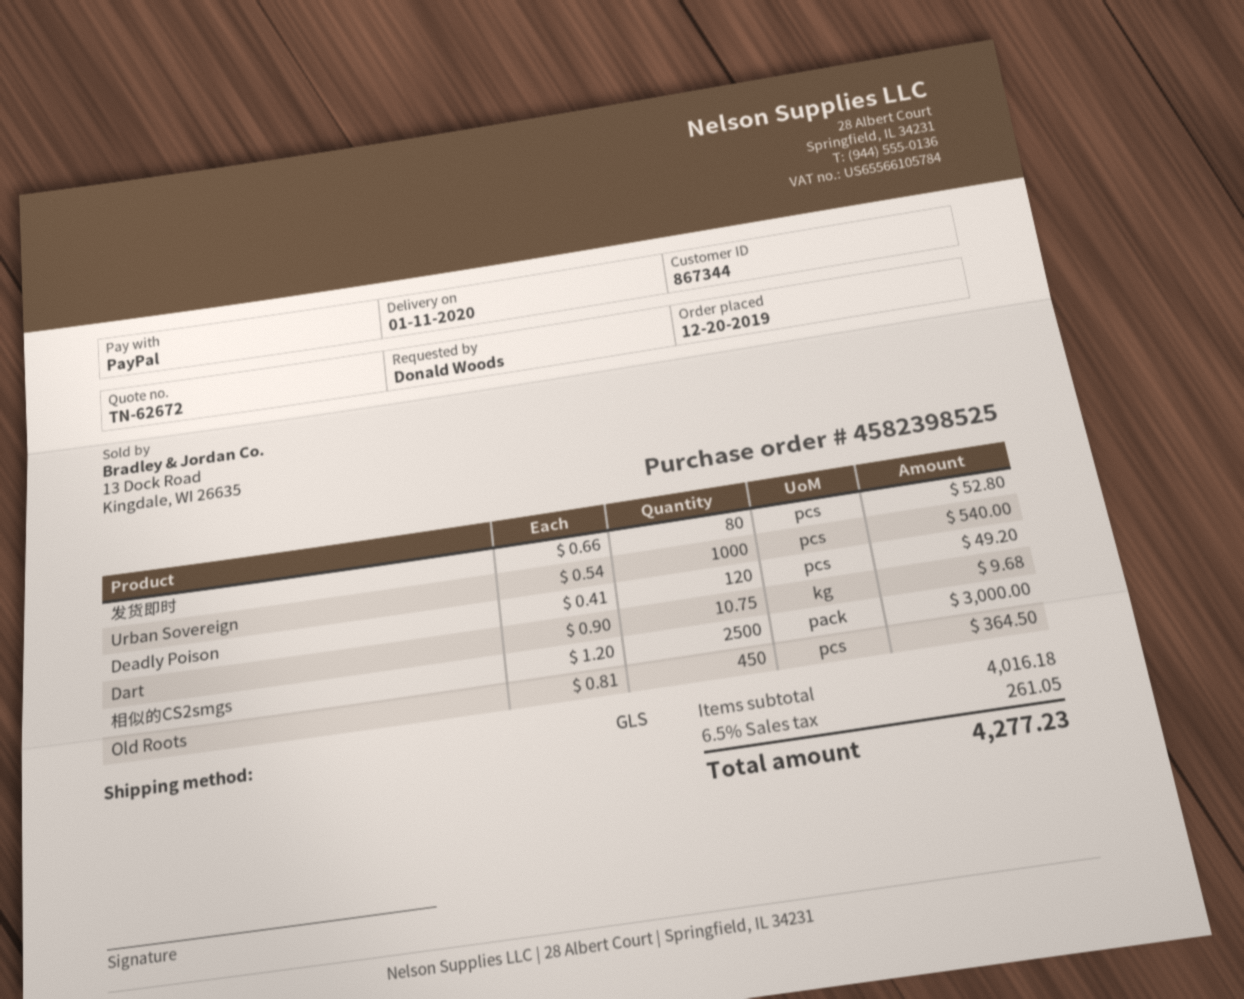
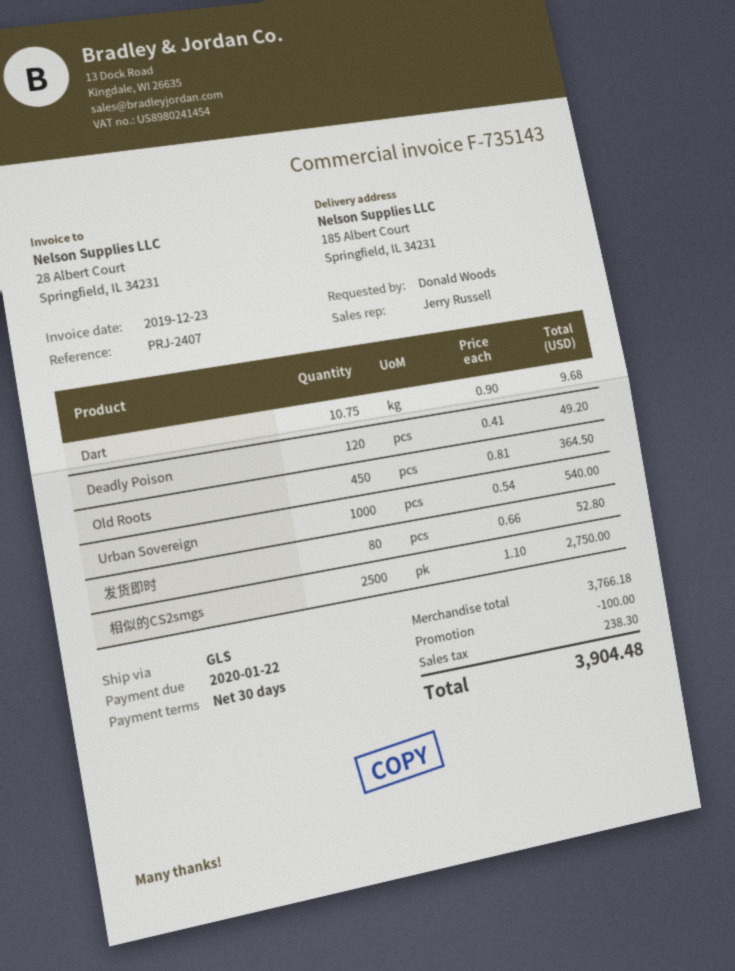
相似的CS2smgs: 2500 x 1.20 = 3000.00 -> 2500 x 1.10 = 2750.00
subtotal: 4016.18 -> 3766.18
discount: none -> 100.00
tax: 261.05 -> 238.30
total: 4277.23 -> 3904.48

